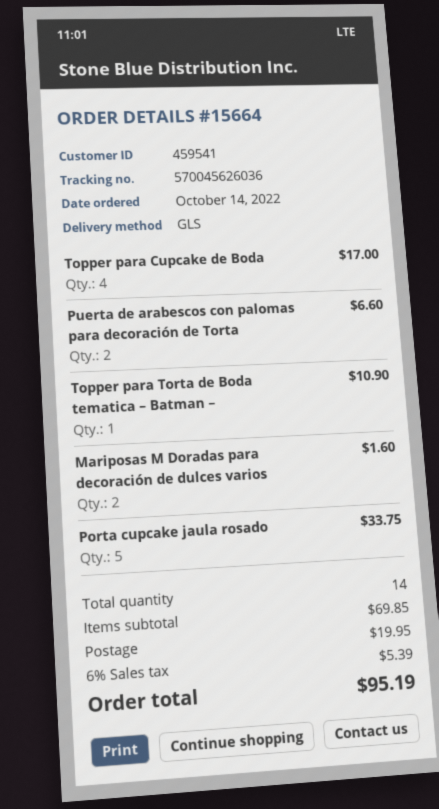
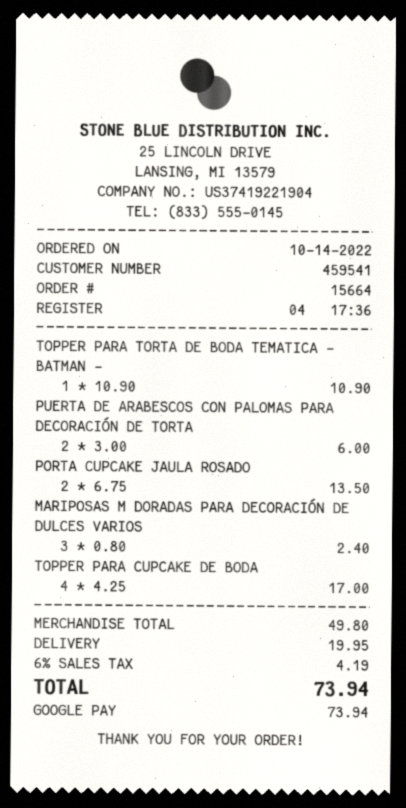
Puerta de arabescos con palomas para decoración de Torta: 2 for 6.60 -> 2 for 6.00
Mariposas M Doradas para decoración de dulces varios: 2 for 1.60 -> 3 for 2.40
Porta cupcake jaula rosado: 5 for 33.75 -> 2 for 13.50
subtotal: 69.85 -> 49.80
tax: 6% = 5.39 -> 6% = 4.19
total: 95.19 -> 73.94

